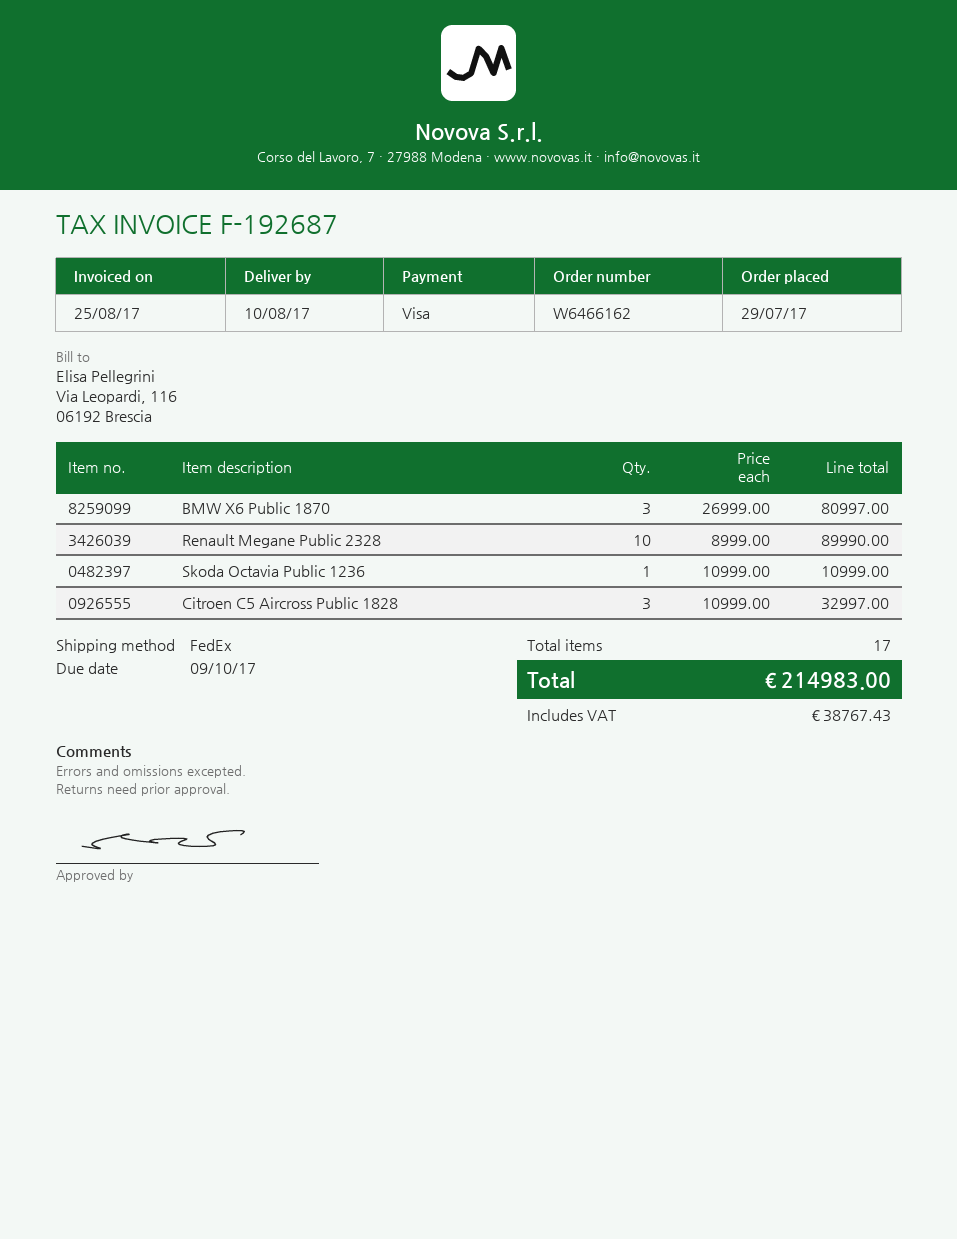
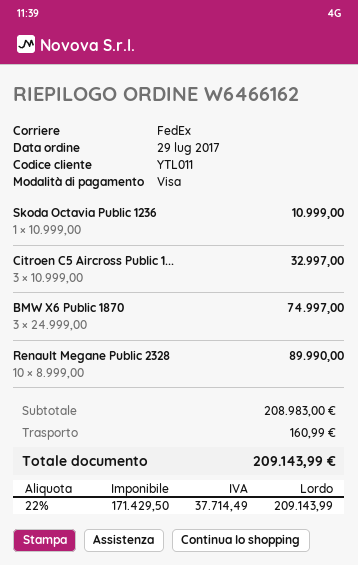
BMW X6 Public 1870: 3 x 26999.00 = 80997.00 -> 3 x 24999.00 = 74997.00
shipping: none -> 160.99
tax: 38767.43 -> 37714.49
total: 214983.00 -> 209143.99

